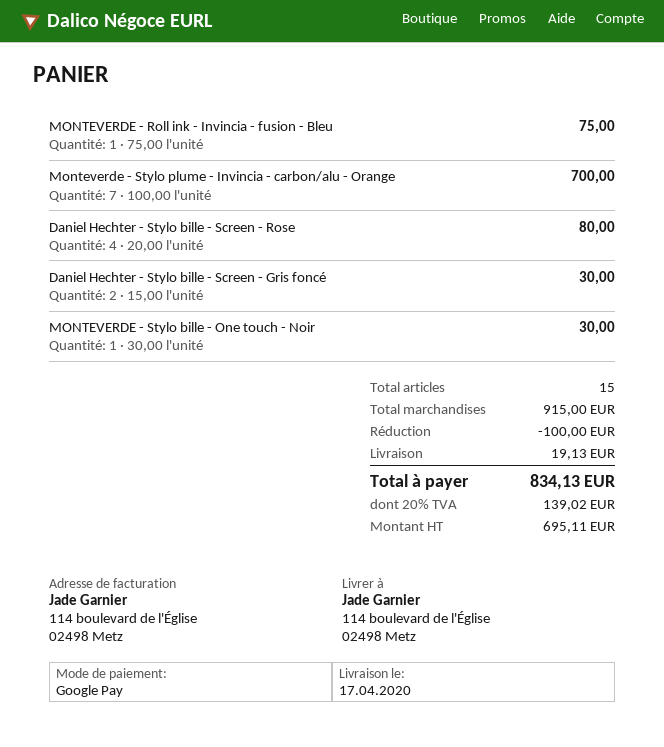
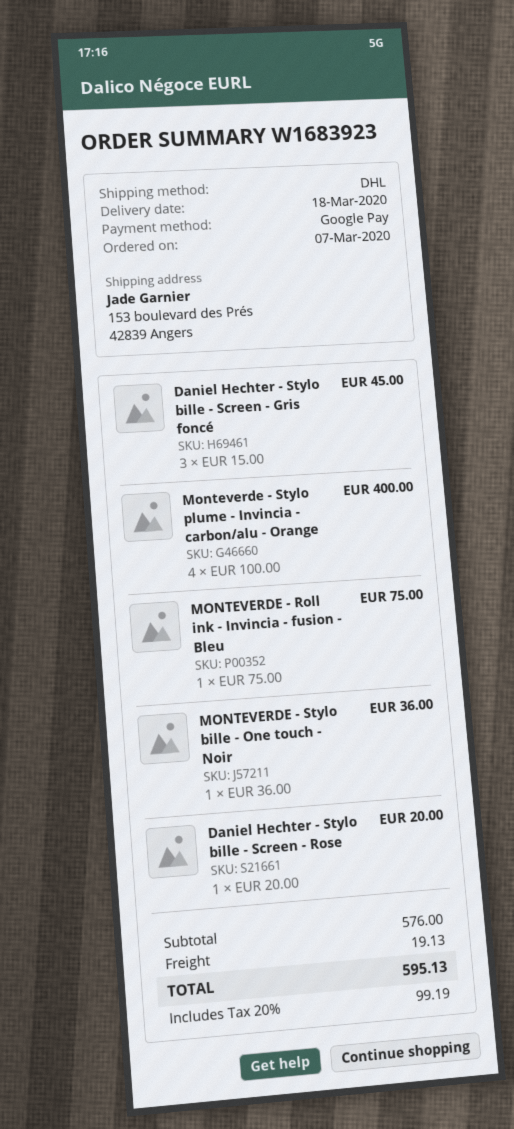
delivery date: 2020-04-17 -> 2020-03-18
ship to: 114 boulevard de l'Église, 02498 Metz -> 153 boulevard des Prés, 42839 Angers
Monteverde - Stylo plume - Invincia - carbon/alu - Orange: 7 x 100.00 = 700.00 -> 4 x 100.00 = 400.00
Daniel Hechter - Stylo bille - Screen - Rose: 4 x 20.00 = 80.00 -> 1 x 20.00 = 20.00
Daniel Hechter - Stylo bille - Screen - Gris foncé: 2 x 15.00 = 30.00 -> 3 x 15.00 = 45.00
MONTEVERDE - Stylo bille - One touch - Noir: 1 x 30.00 = 30.00 -> 1 x 36.00 = 36.00
subtotal: 915.00 -> 576.00
discount: 100.00 -> none
tax: 20% = 139.02 -> 20% = 99.19
total: 834.13 -> 595.13

